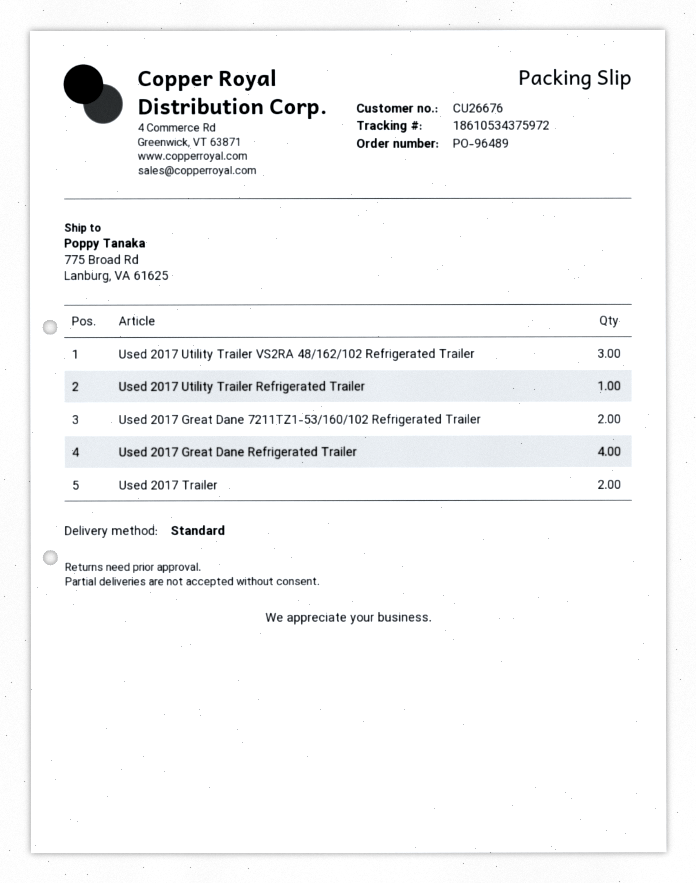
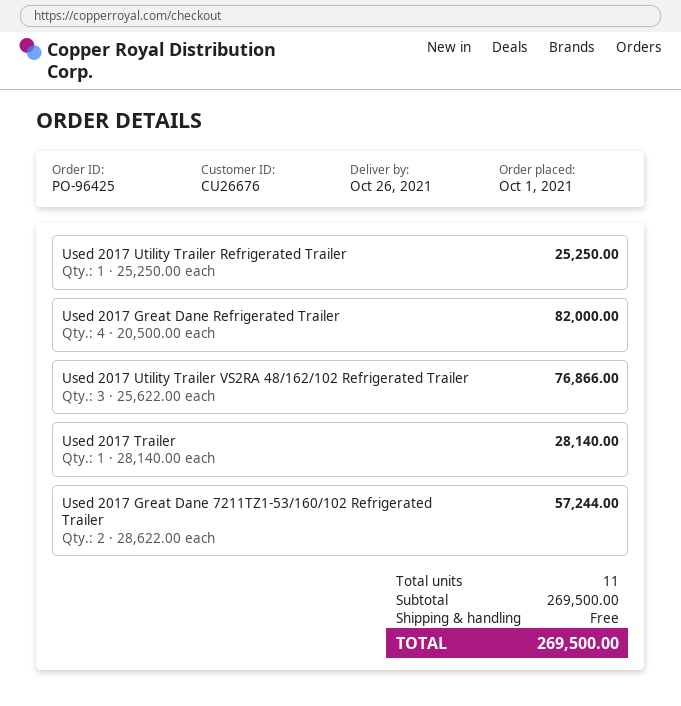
order number: PO-96489 -> PO-96425
Used 2017 Trailer: 2 -> 1

